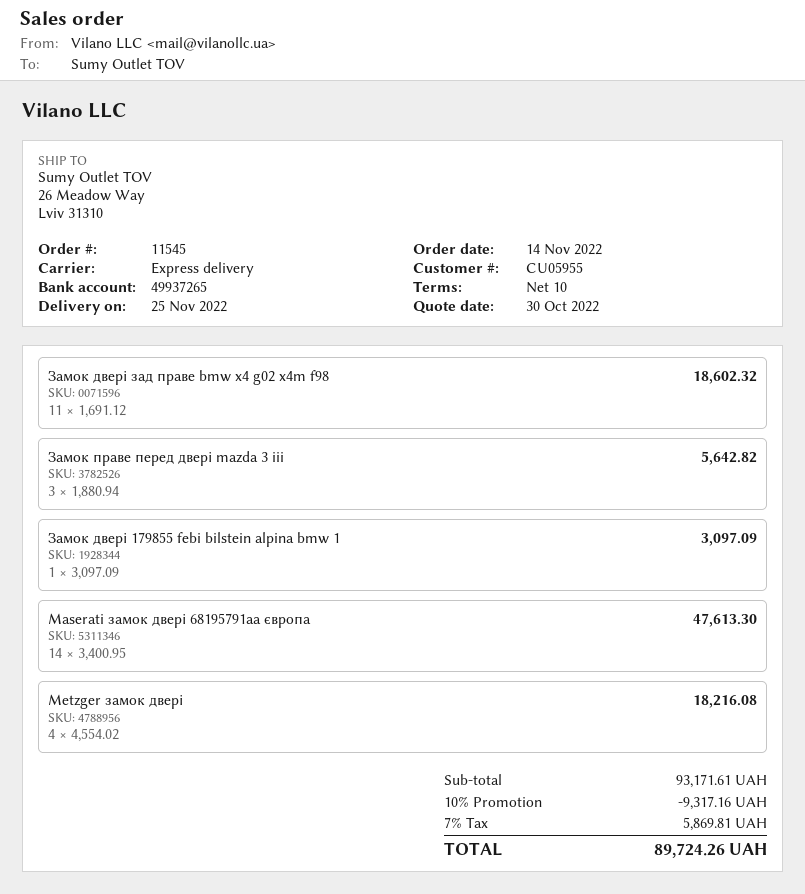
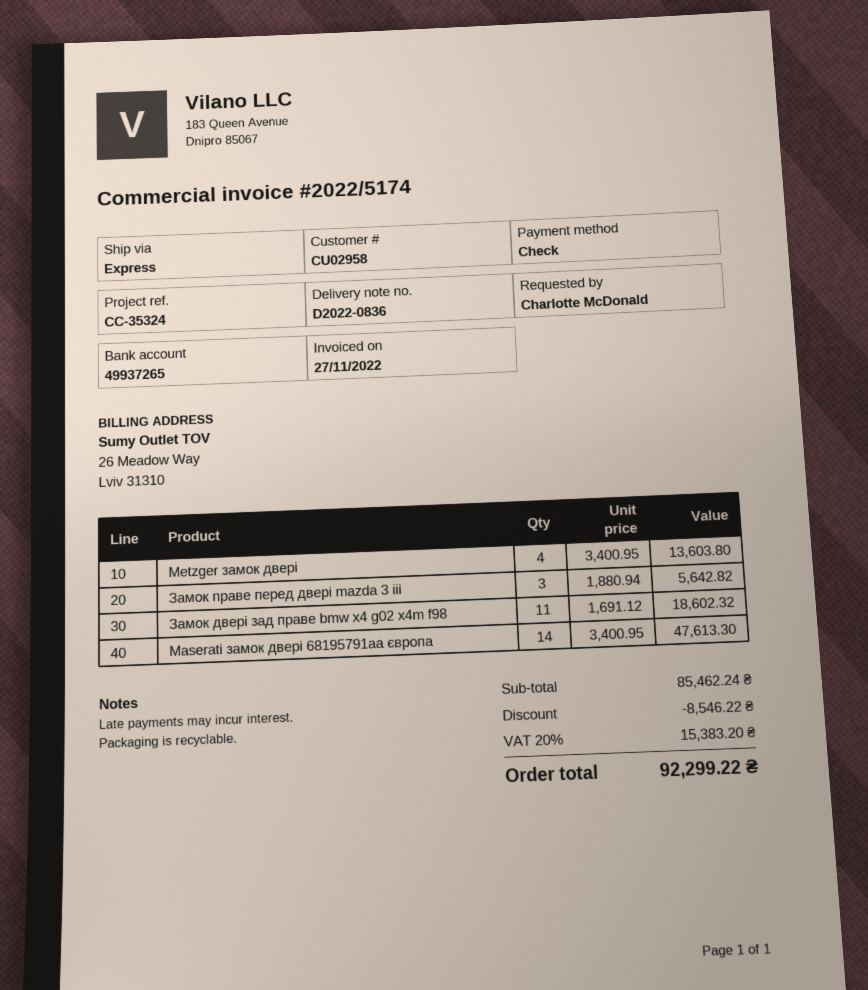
customer number: CU05955 -> CU02958
Замок двері 179855 febi bilstein alpina bmw 1: 1 x 3097.09 = 3097.09 -> none
Metzger замок двері: 4 x 4554.02 = 18216.08 -> 4 x 3400.95 = 13603.80
subtotal: 93171.61 -> 85462.24
discount: 9317.16 -> 8546.22
tax: 7% = 5869.81 -> 20% = 15383.20
total: 89724.26 -> 92299.22

